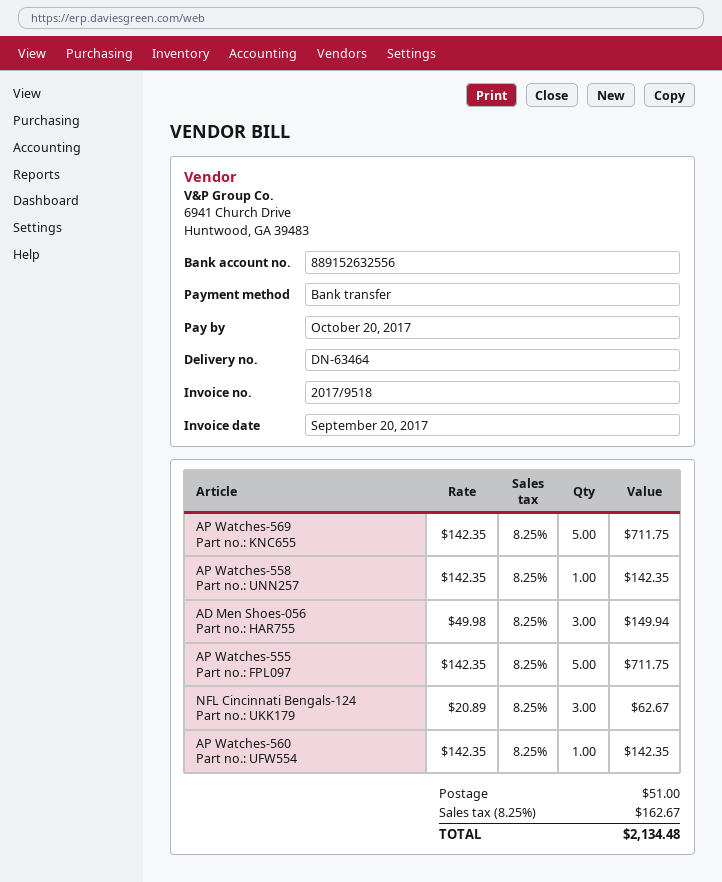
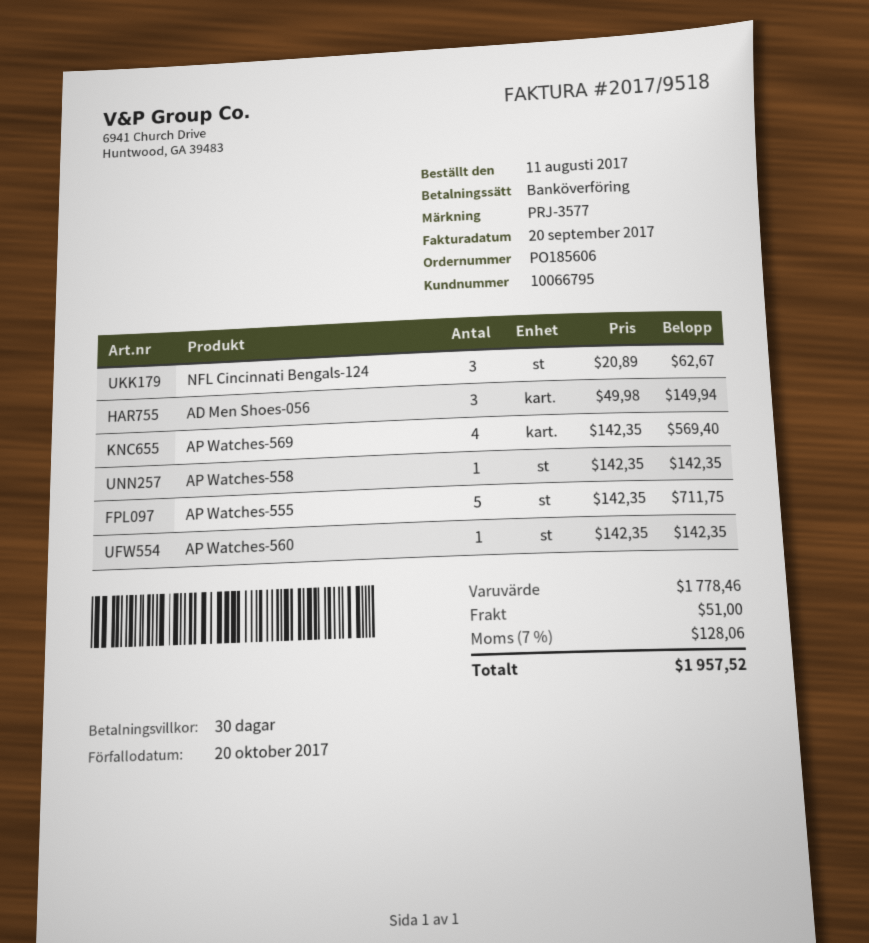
AP Watches-569: 5 x 142.35 = 711.75 -> 4 x 142.35 = 569.40
tax: 8.25% = 162.67 -> 7% = 128.06
total: 2134.48 -> 1957.52

